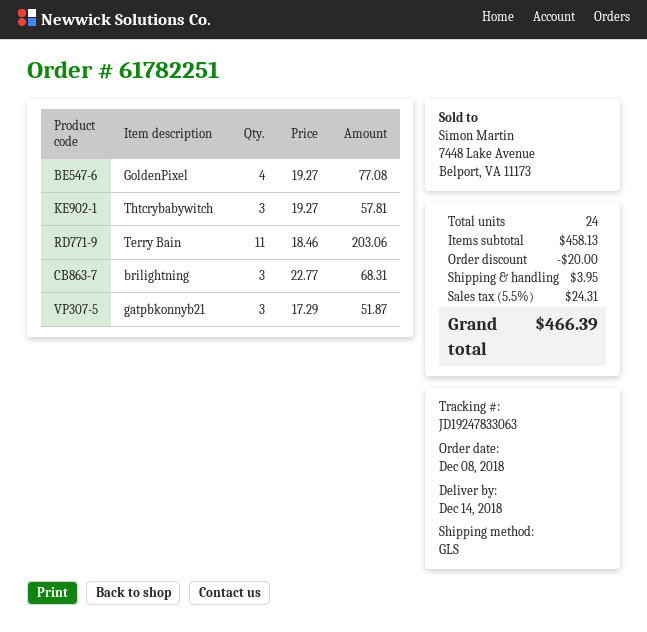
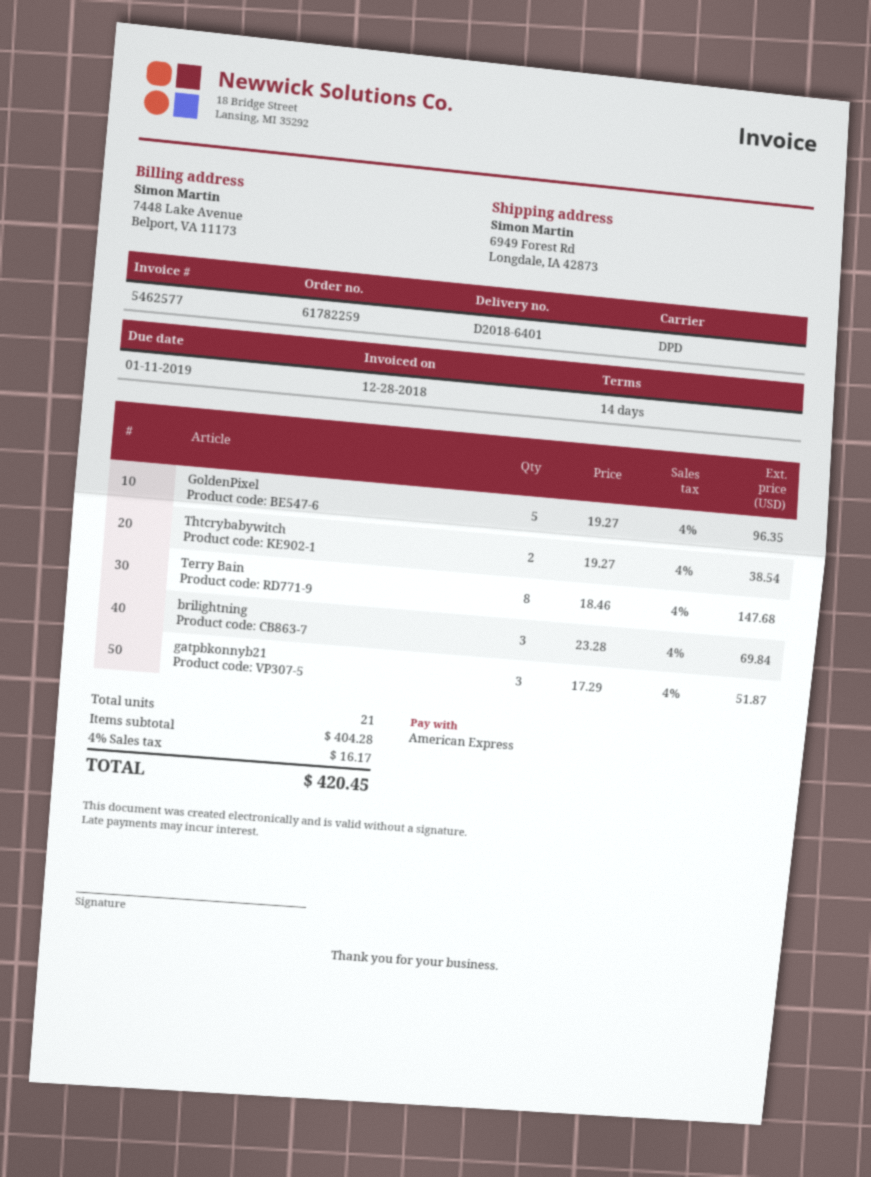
order number: 61782251 -> 61782259
shipping method: GLS -> DPD
GoldenPixel: 4 x 19.27 = 77.08 -> 5 x 19.27 = 96.35
Thtcrybabywitch: 3 x 19.27 = 57.81 -> 2 x 19.27 = 38.54
Terry Bain: 11 x 18.46 = 203.06 -> 8 x 18.46 = 147.68
brilightning: 3 x 22.77 = 68.31 -> 3 x 23.28 = 69.84
total quantity: 24 -> 21
subtotal: 458.13 -> 404.28
discount: 20.00 -> none
shipping: 3.95 -> none
tax: 5.5% = 24.31 -> 4% = 16.17
total: 466.39 -> 420.45

